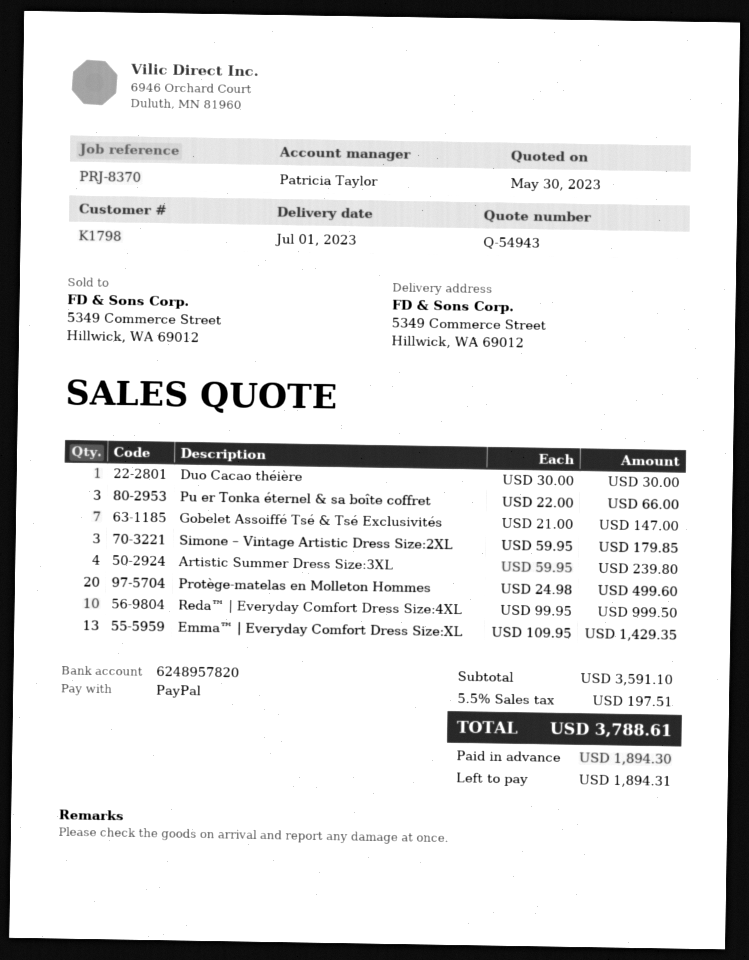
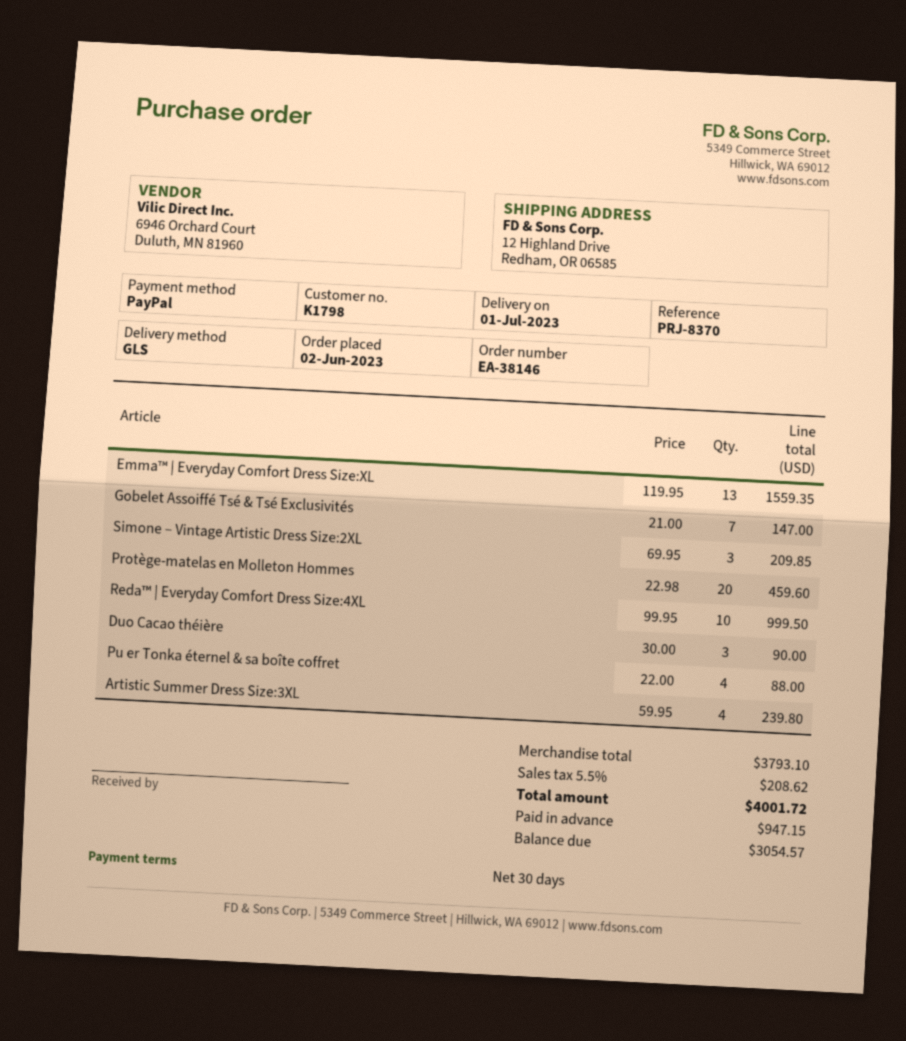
ship to: 5349 Commerce Street, Hillwick, WA 69012 -> 12 Highland Drive, Redham, OR 06585
Duo Cacao théière: 1 x 30.00 = 30.00 -> 3 x 30.00 = 90.00
Pu er Tonka éternel & sa boîte coffret: 3 x 22.00 = 66.00 -> 4 x 22.00 = 88.00
Simone – Vintage Artistic Dress Size:2XL: 3 x 59.95 = 179.85 -> 3 x 69.95 = 209.85
Protège-matelas en Molleton Hommes: 20 x 24.98 = 499.60 -> 20 x 22.98 = 459.60
Emma™ | Everyday Comfort Dress Size:XL: 13 x 109.95 = 1429.35 -> 13 x 119.95 = 1559.35
subtotal: 3591.10 -> 3793.10
tax: 5.5% = 197.51 -> 5.5% = 208.62
total: 3788.61 -> 4001.72
deposit: 1894.30 -> 947.15
balance: 1894.31 -> 3054.57

